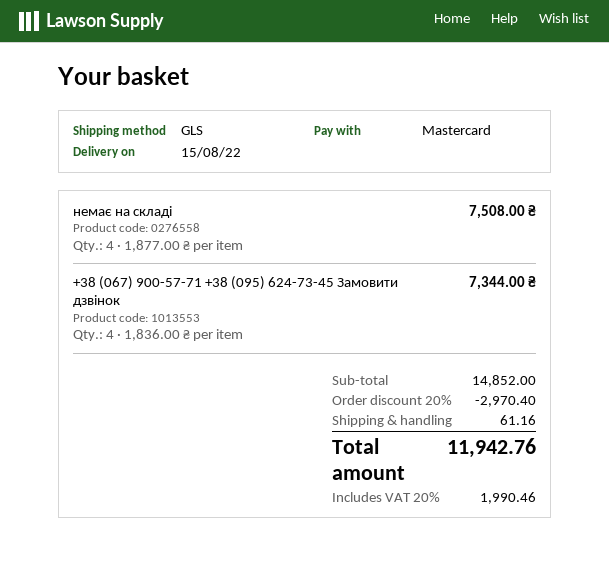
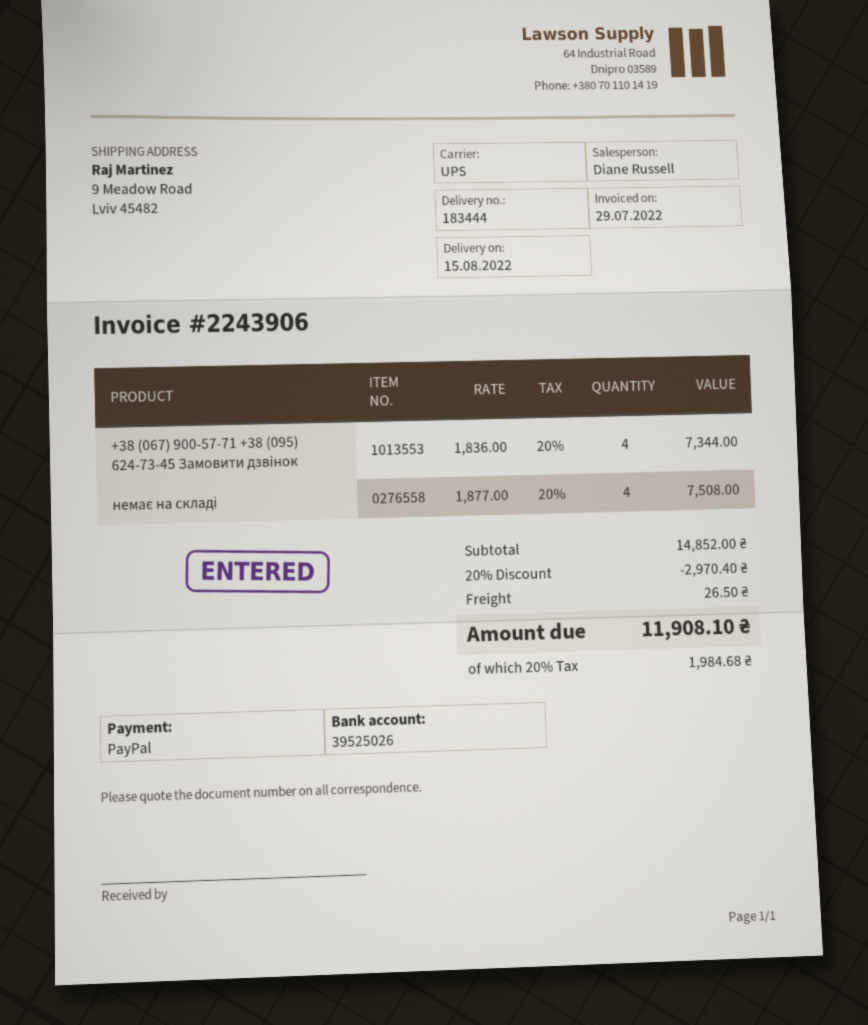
payment method: Mastercard -> PayPal
shipping method: GLS -> UPS
shipping: 61.16 -> 26.50
tax: 20% = 1990.46 -> 20% = 1984.68
total: 11942.76 -> 11908.10

